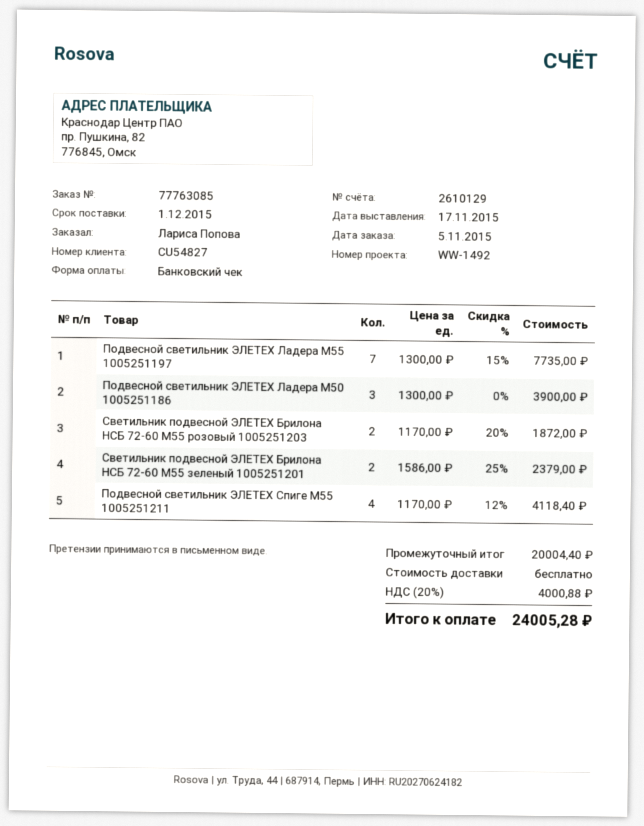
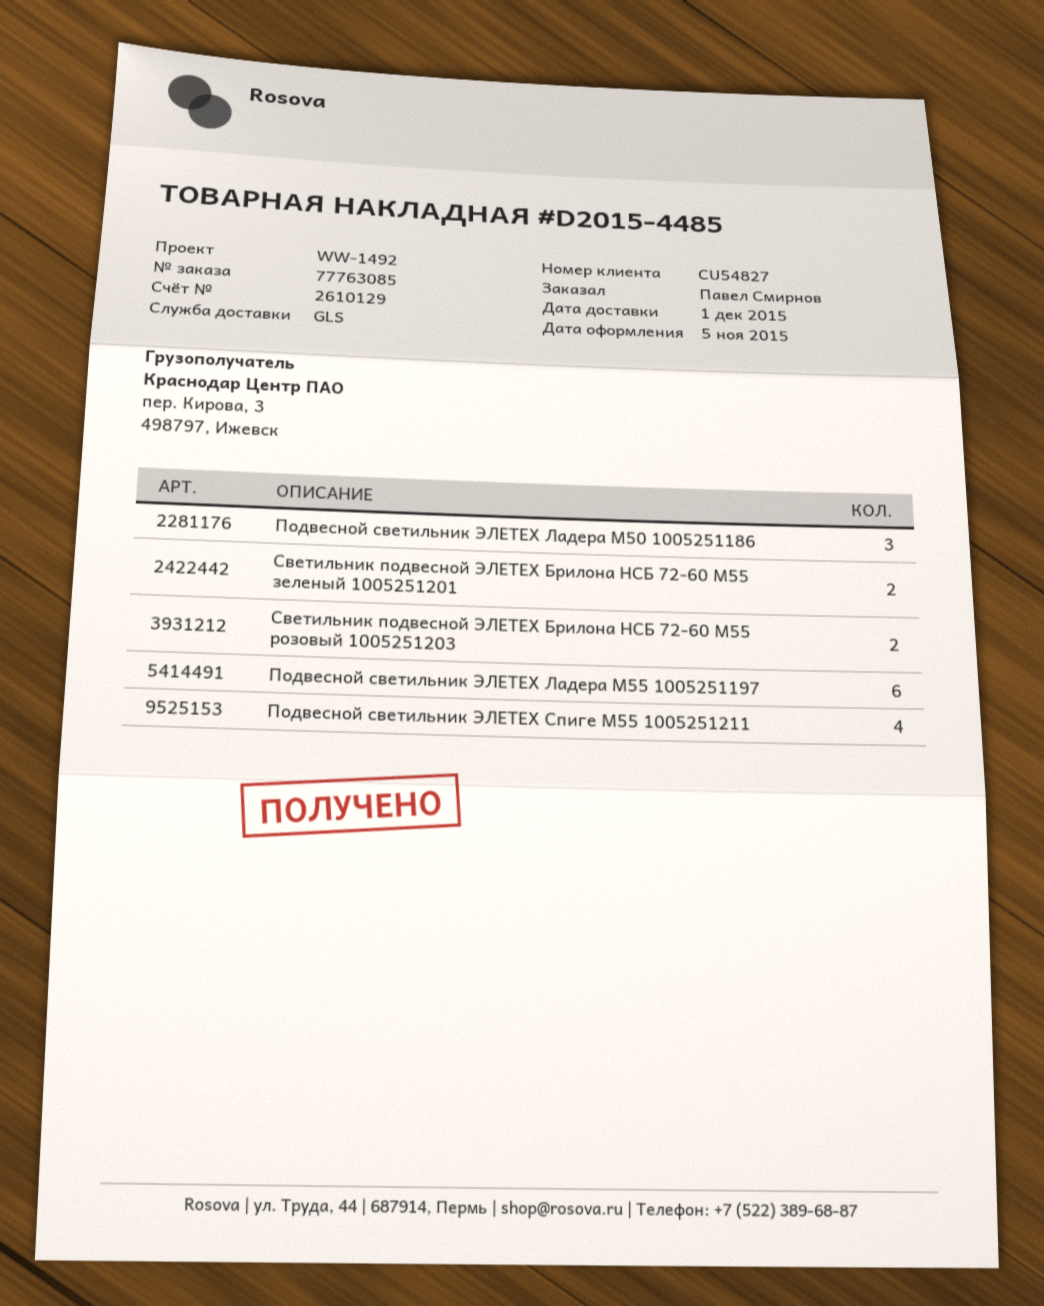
ordered by: Лариса Попова -> Павел Смирнов
Подвесной светильник ЭЛЕТЕХ Ладера М55 1005251197: 7 -> 6

